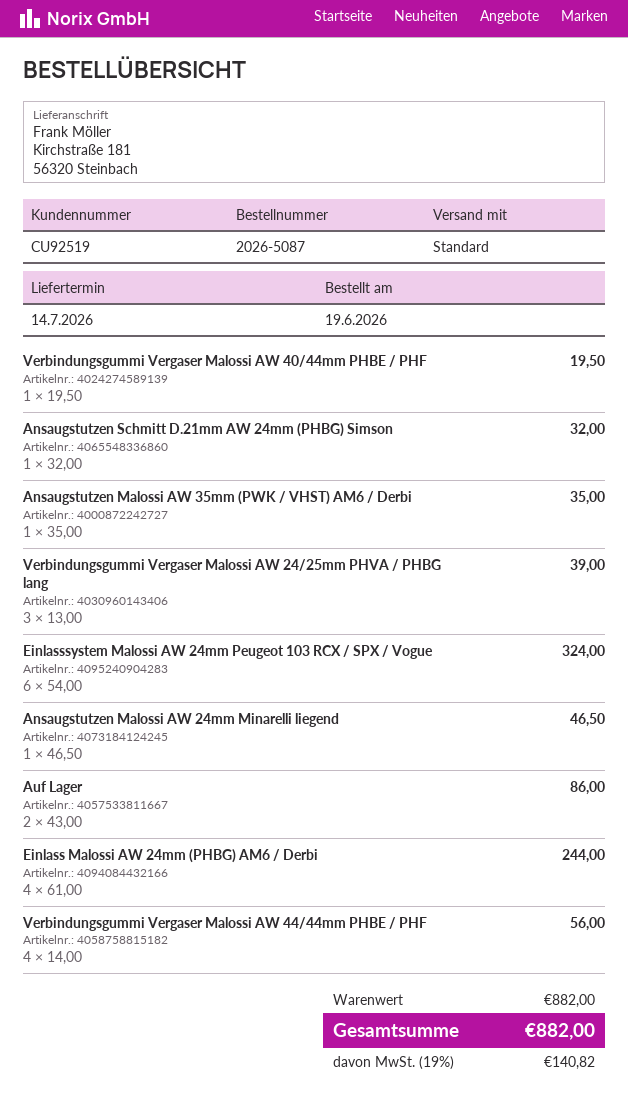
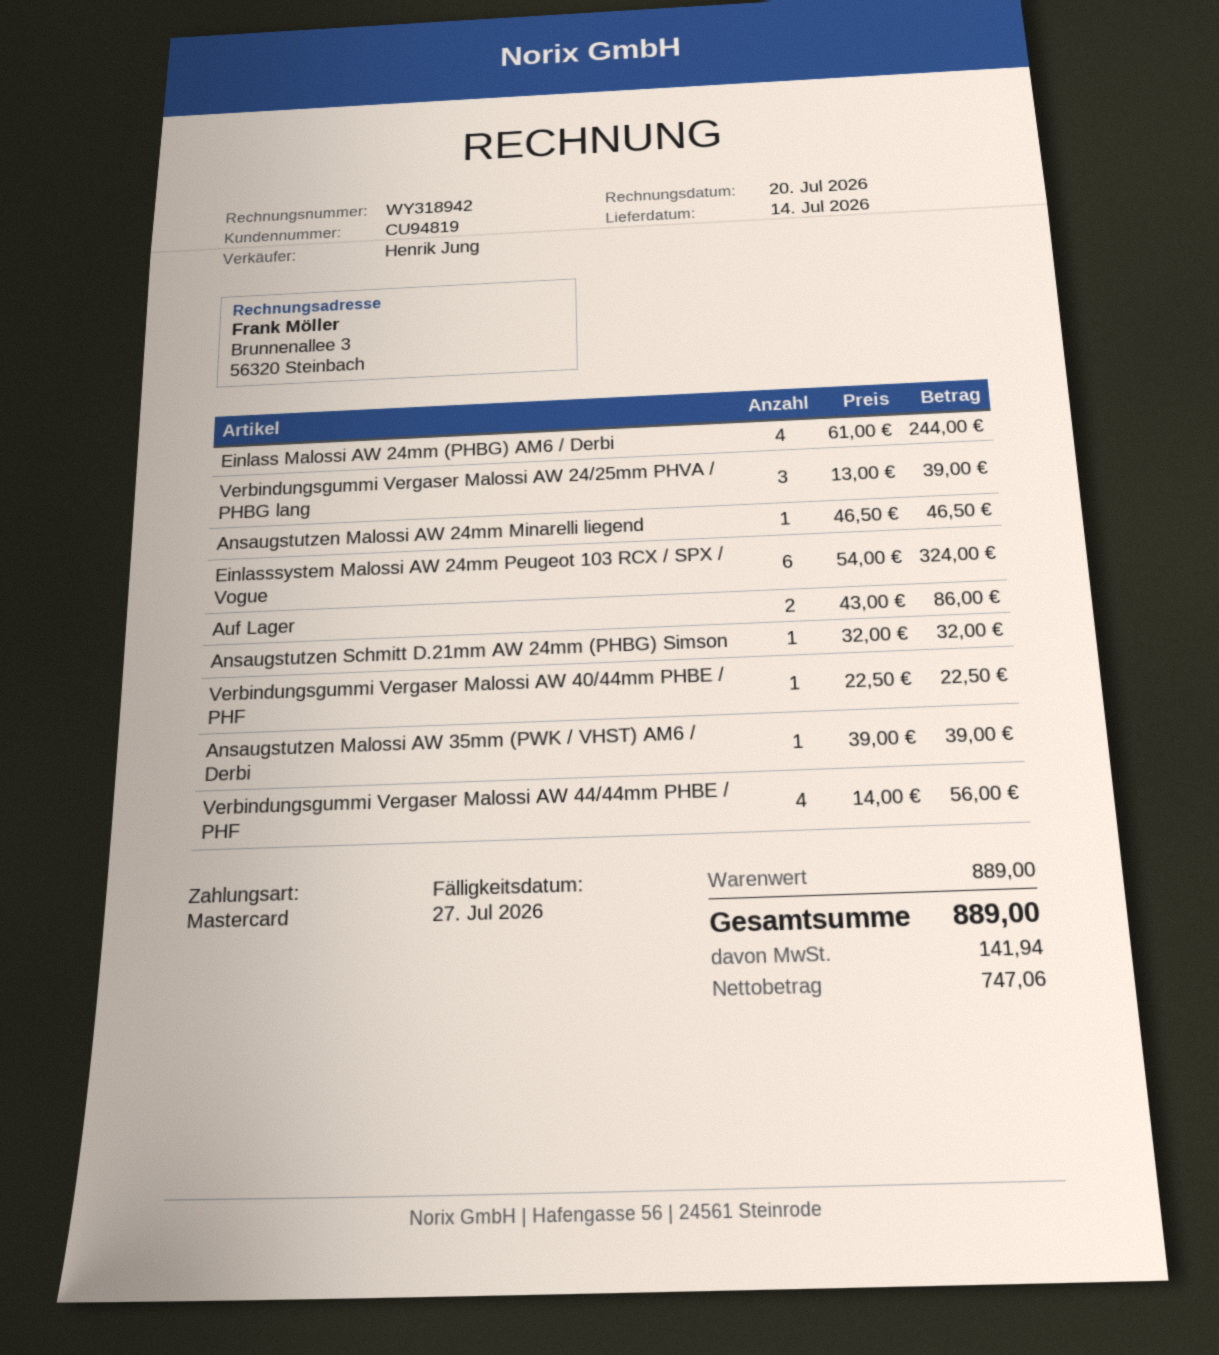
customer number: CU92519 -> CU94819
Verbindungsgummi Vergaser Malossi AW 40/44mm PHBE / PHF: 1 x 19.50 = 19.50 -> 1 x 22.50 = 22.50
Ansaugstutzen Malossi AW 35mm (PWK / VHST) AM6 / Derbi: 1 x 35.00 = 35.00 -> 1 x 39.00 = 39.00
subtotal: 882.00 -> 889.00
tax: 140.82 -> 141.94
total: 882.00 -> 889.00

